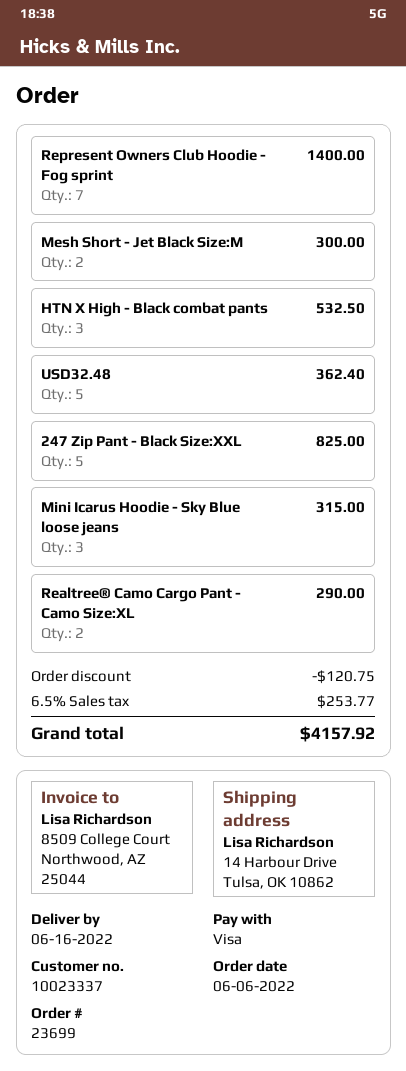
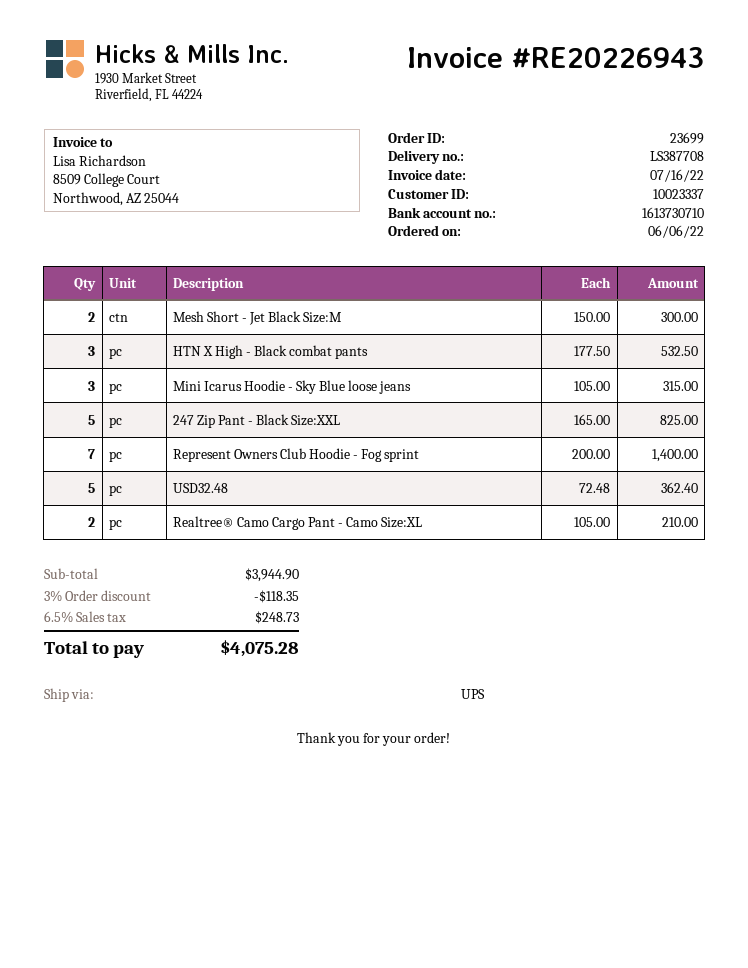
Realtree® Camo Cargo Pant - Camo Size:XL: 2 for 290.00 -> 2 for 210.00
discount: 120.75 -> 118.35
tax: 6.5% = 253.77 -> 6.5% = 248.73
total: 4157.92 -> 4075.28

